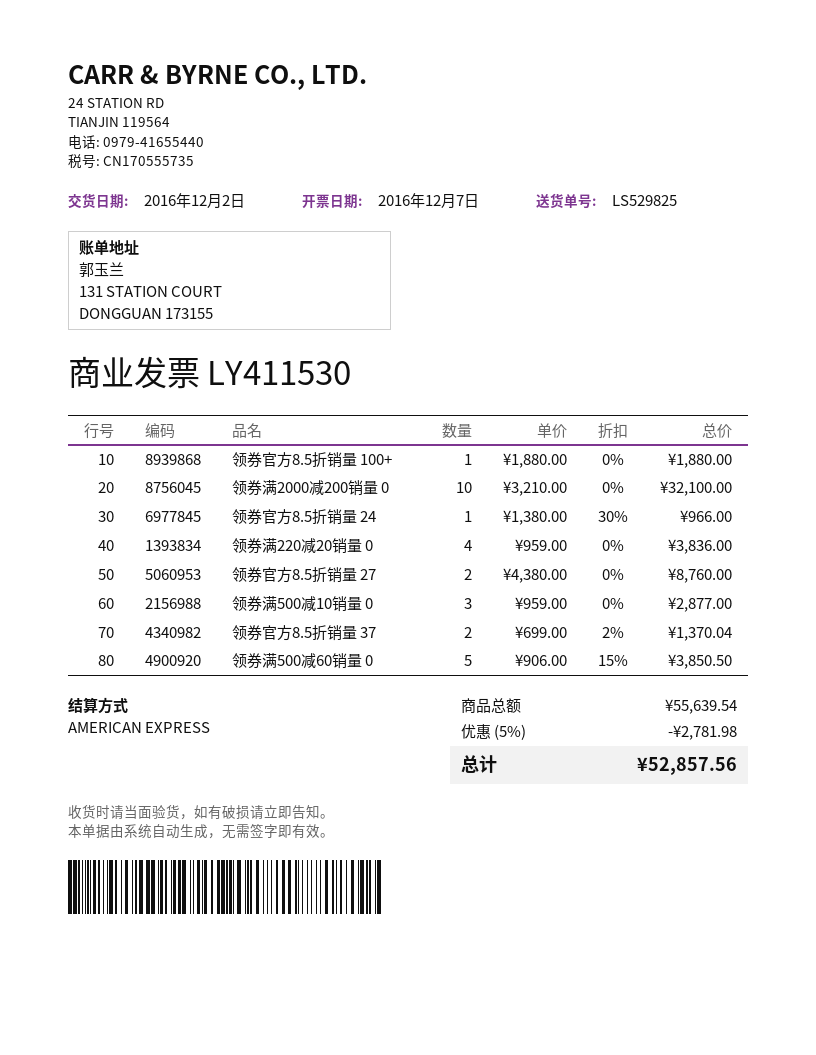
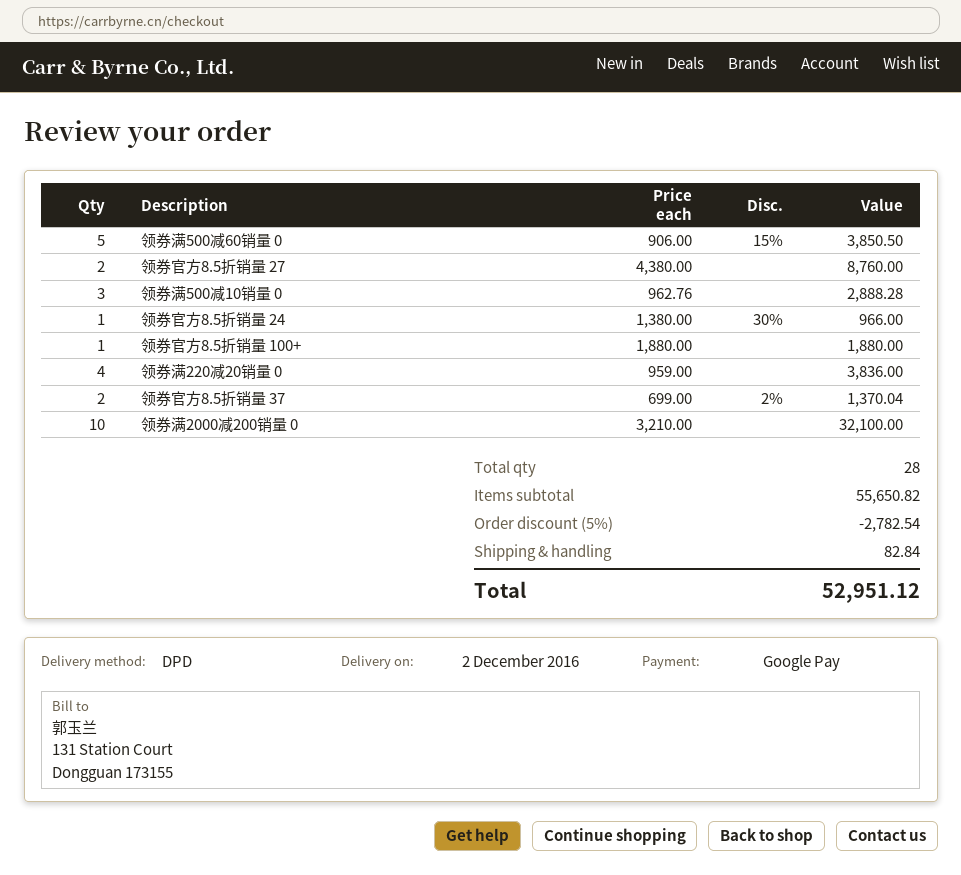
payment method: American Express -> Google Pay
领券满500减10销量 0: 3 x 959.00 = 2877.00 -> 3 x 962.76 = 2888.28
subtotal: 55639.54 -> 55650.82
discount: 5% = 2781.98 -> 5% = 2782.54
shipping: none -> 82.84
total: 52857.56 -> 52951.12

